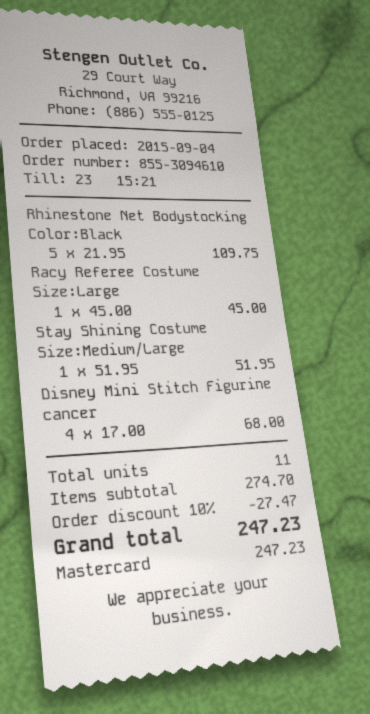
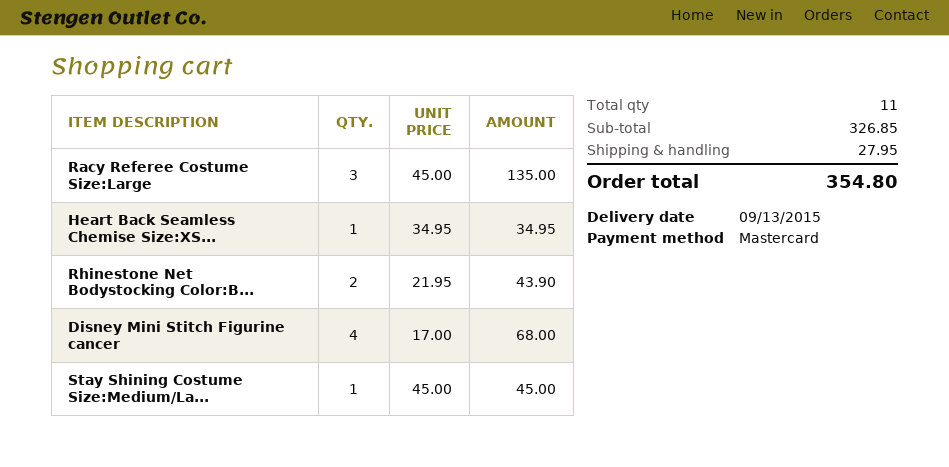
Rhinestone Net Bodystocking Color:Black: 5 x 21.95 = 109.75 -> 2 x 21.95 = 43.90
Racy Referee Costume Size:Large: 1 x 45.00 = 45.00 -> 3 x 45.00 = 135.00
Stay Shining Costume Size:Medium/Large: 1 x 51.95 = 51.95 -> 1 x 45.00 = 45.00
Heart Back Seamless Chemise Size:XS...: none -> 1 x 34.95 = 34.95
subtotal: 274.70 -> 326.85
discount: 10% = 27.47 -> none
shipping: none -> 27.95
total: 247.23 -> 354.80

